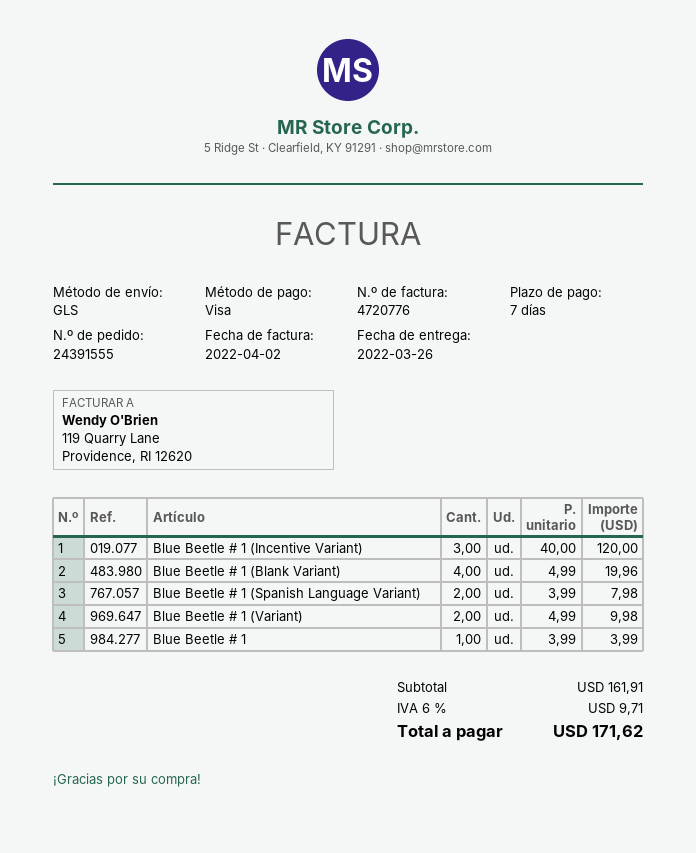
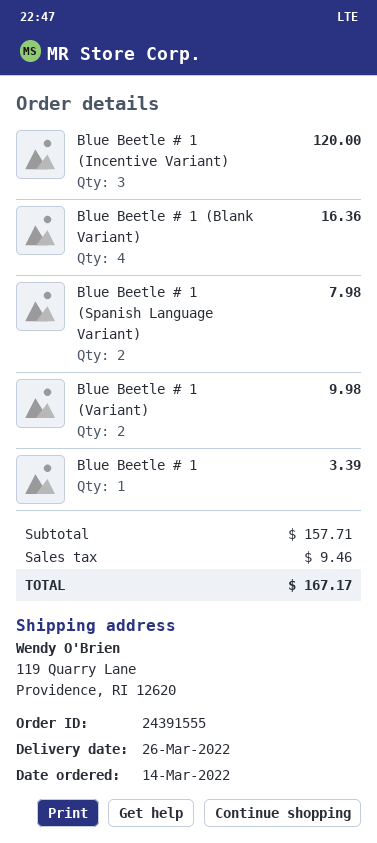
Blue Beetle # 1 (Blank Variant): 4 for 19.96 -> 4 for 16.36
Blue Beetle # 1: 1 for 3.99 -> 1 for 3.39
subtotal: 161.91 -> 157.71
tax: 9.71 -> 9.46
total: 171.62 -> 167.17

